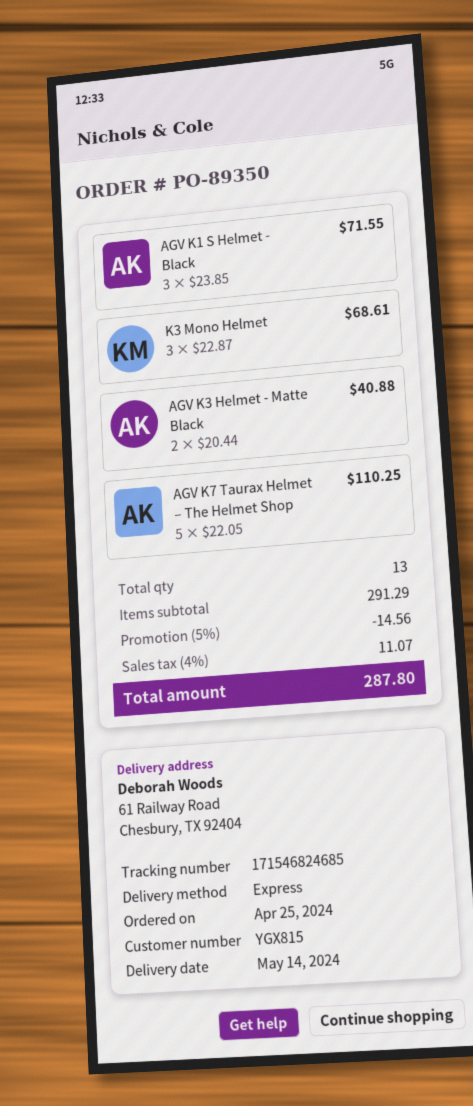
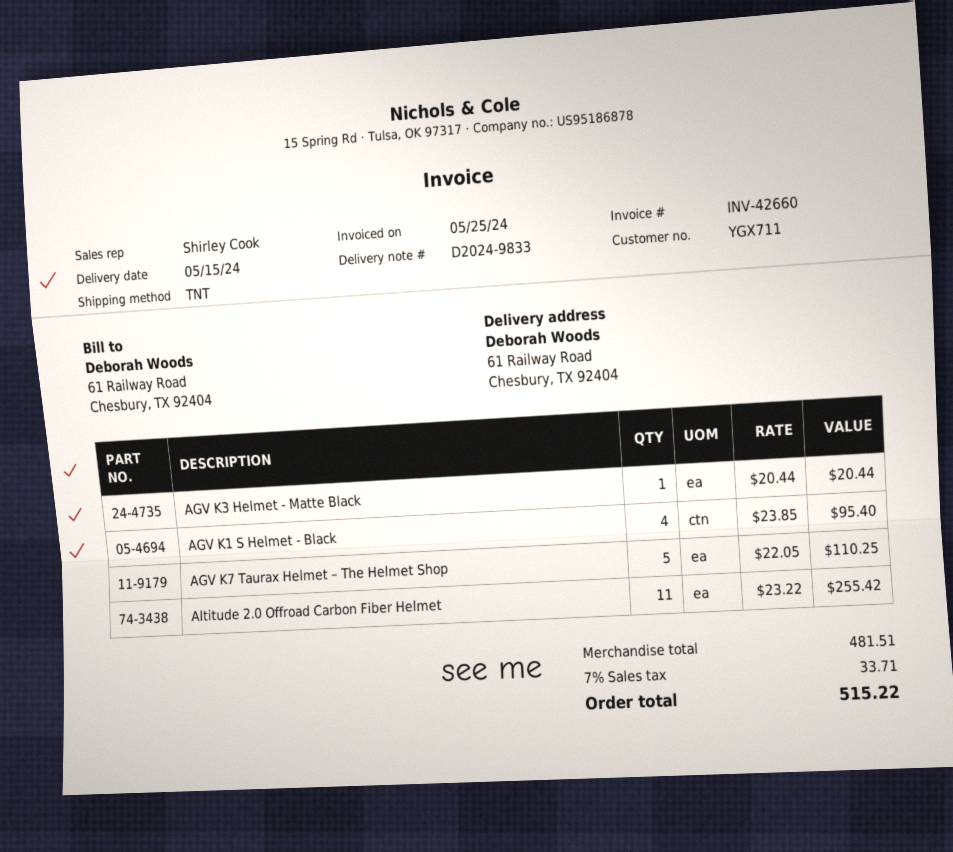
delivery date: 2024-05-14 -> 2024-05-15
customer number: YGX815 -> YGX711
shipping method: express -> TNT
AGV K1 S Helmet - Black: 3 x 23.85 = 71.55 -> 4 x 23.85 = 95.40
K3 Mono Helmet: 3 x 22.87 = 68.61 -> none
AGV K3 Helmet - Matte Black: 2 x 20.44 = 40.88 -> 1 x 20.44 = 20.44
Altitude 2.0 Offroad Carbon Fiber Helmet: none -> 11 x 23.22 = 255.42
subtotal: 291.29 -> 481.51
discount: 5% = 14.56 -> none
tax: 4% = 11.07 -> 7% = 33.71
total: 287.80 -> 515.22

